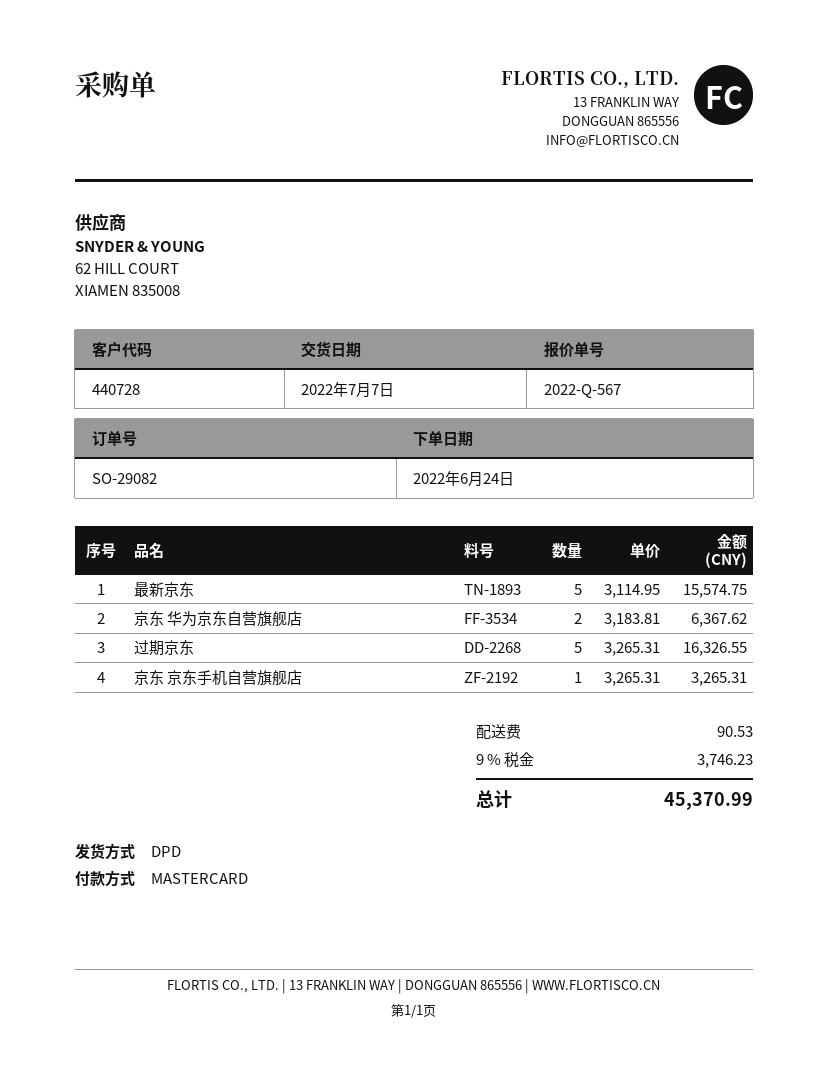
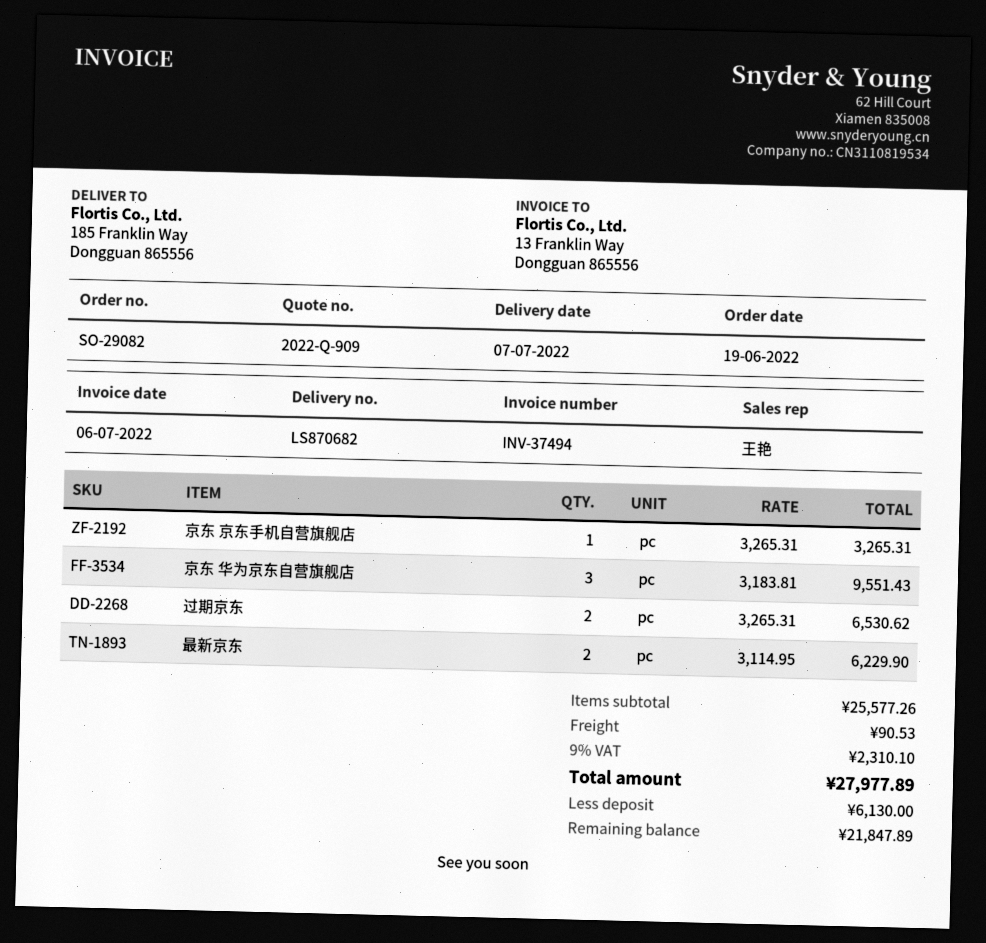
quote number: 2022-Q-567 -> 2022-Q-909
order date: 2022-06-24 -> 2022-06-19
最新京东: 5 x 3114.95 = 15574.75 -> 2 x 3114.95 = 6229.90
京东 华为京东自营旗舰店: 2 x 3183.81 = 6367.62 -> 3 x 3183.81 = 9551.43
过期京东: 5 x 3265.31 = 16326.55 -> 2 x 3265.31 = 6530.62
tax: 9% = 3746.23 -> 9% = 2310.10
total: 45370.99 -> 27977.89

